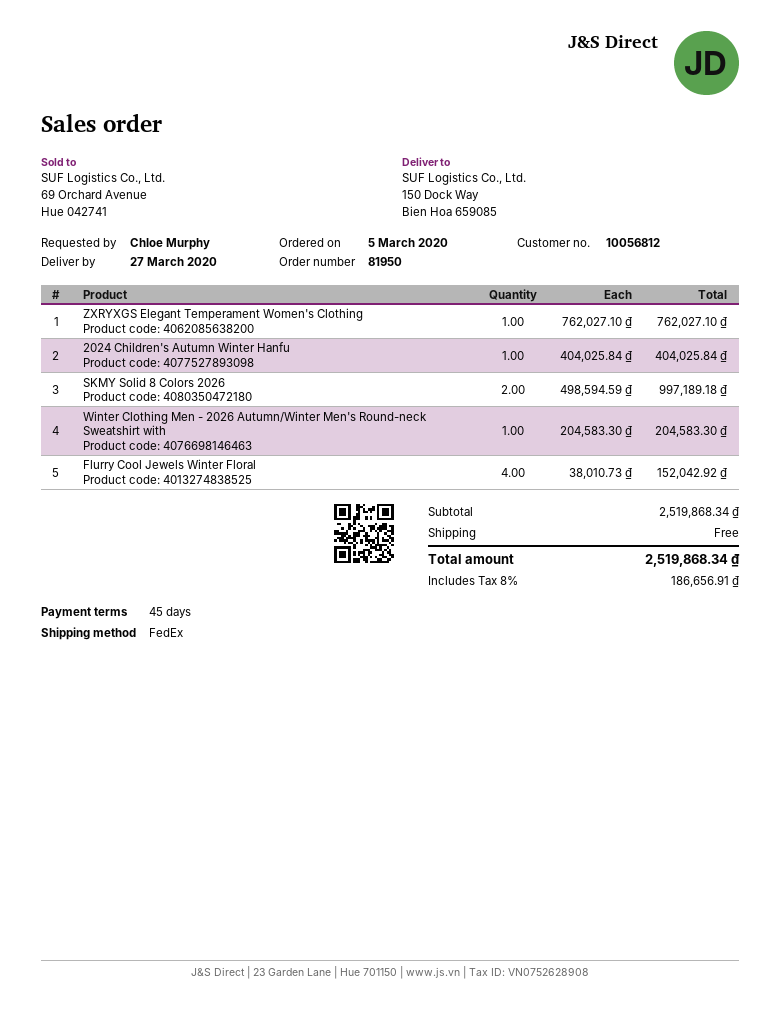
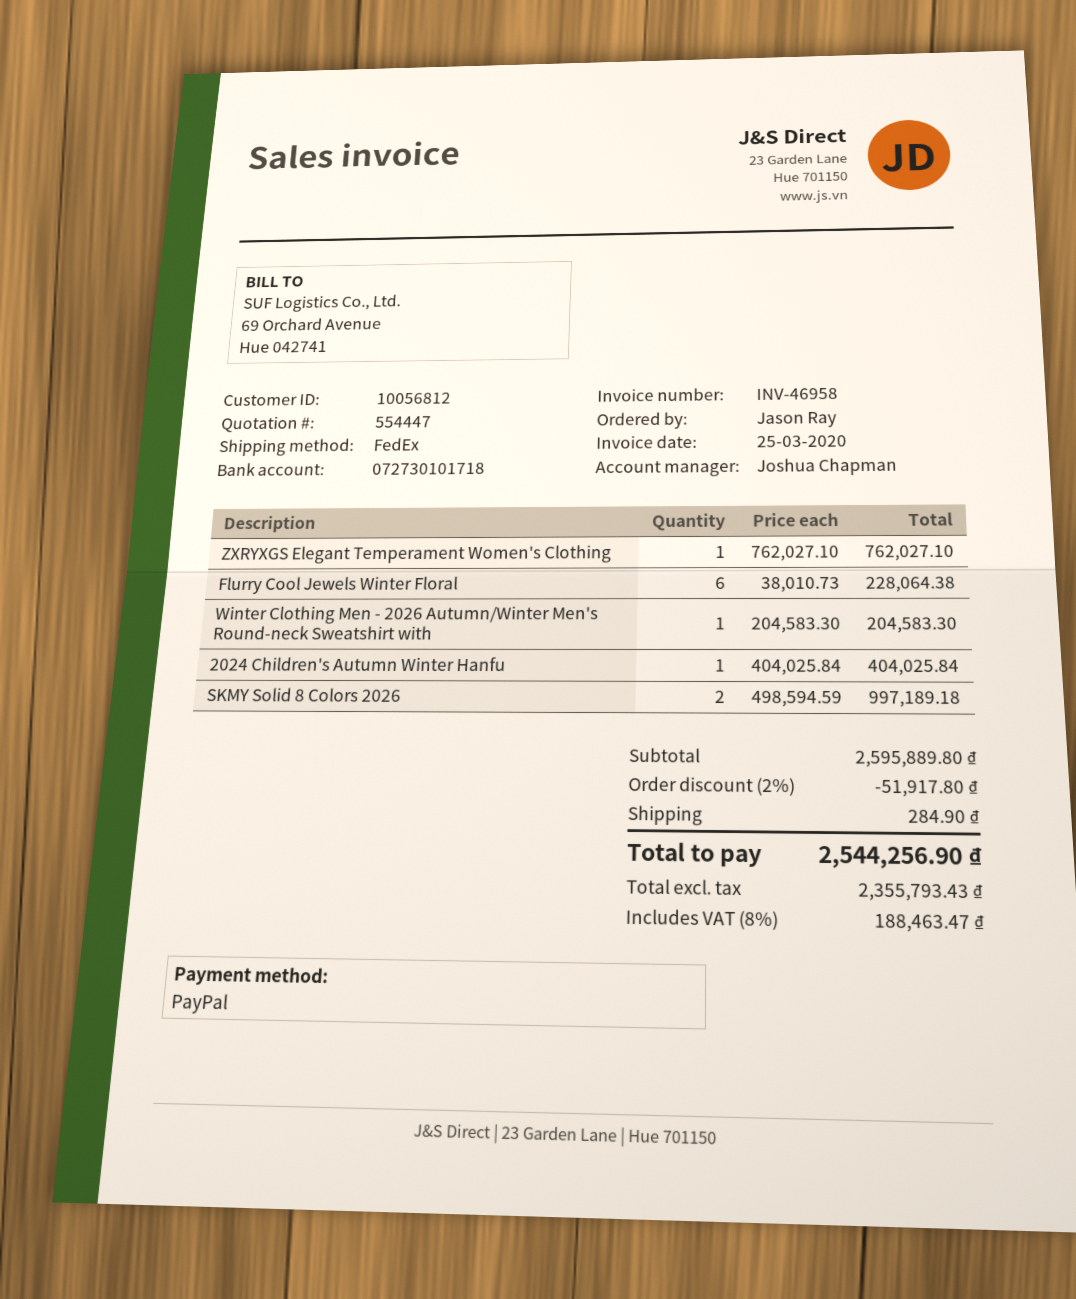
ordered by: Chloe Murphy -> Jason Ray
Flurry Cool Jewels Winter Floral: 4 x 38010.73 = 152042.92 -> 6 x 38010.73 = 228064.38
subtotal: 2519868.34 -> 2595889.80
discount: none -> 2% = 51917.80
shipping: 0.00 -> 284.90
tax: 8% = 186656.91 -> 8% = 188463.47
total: 2519868.34 -> 2544256.90

